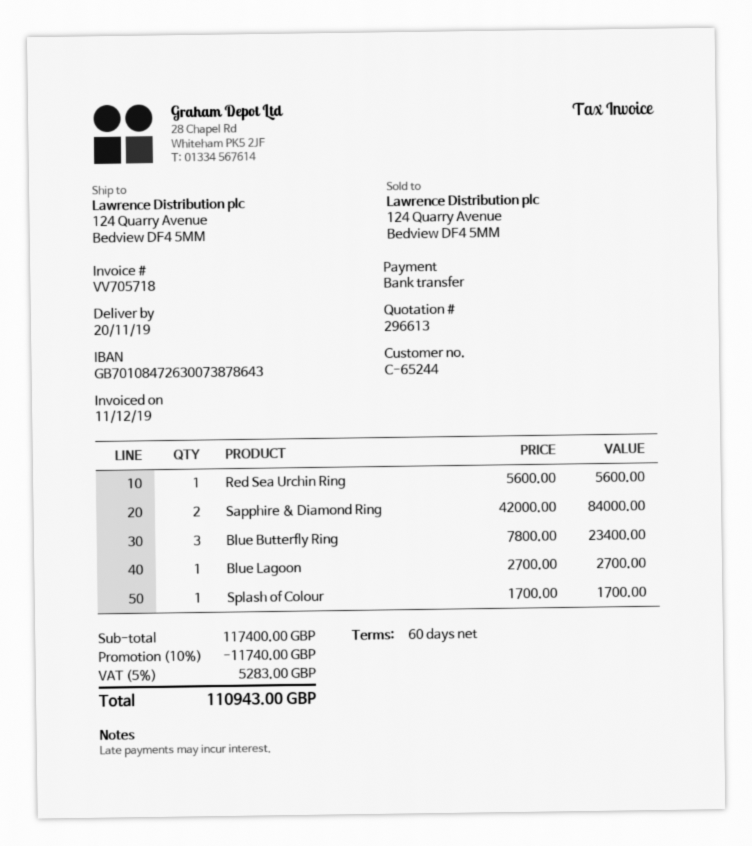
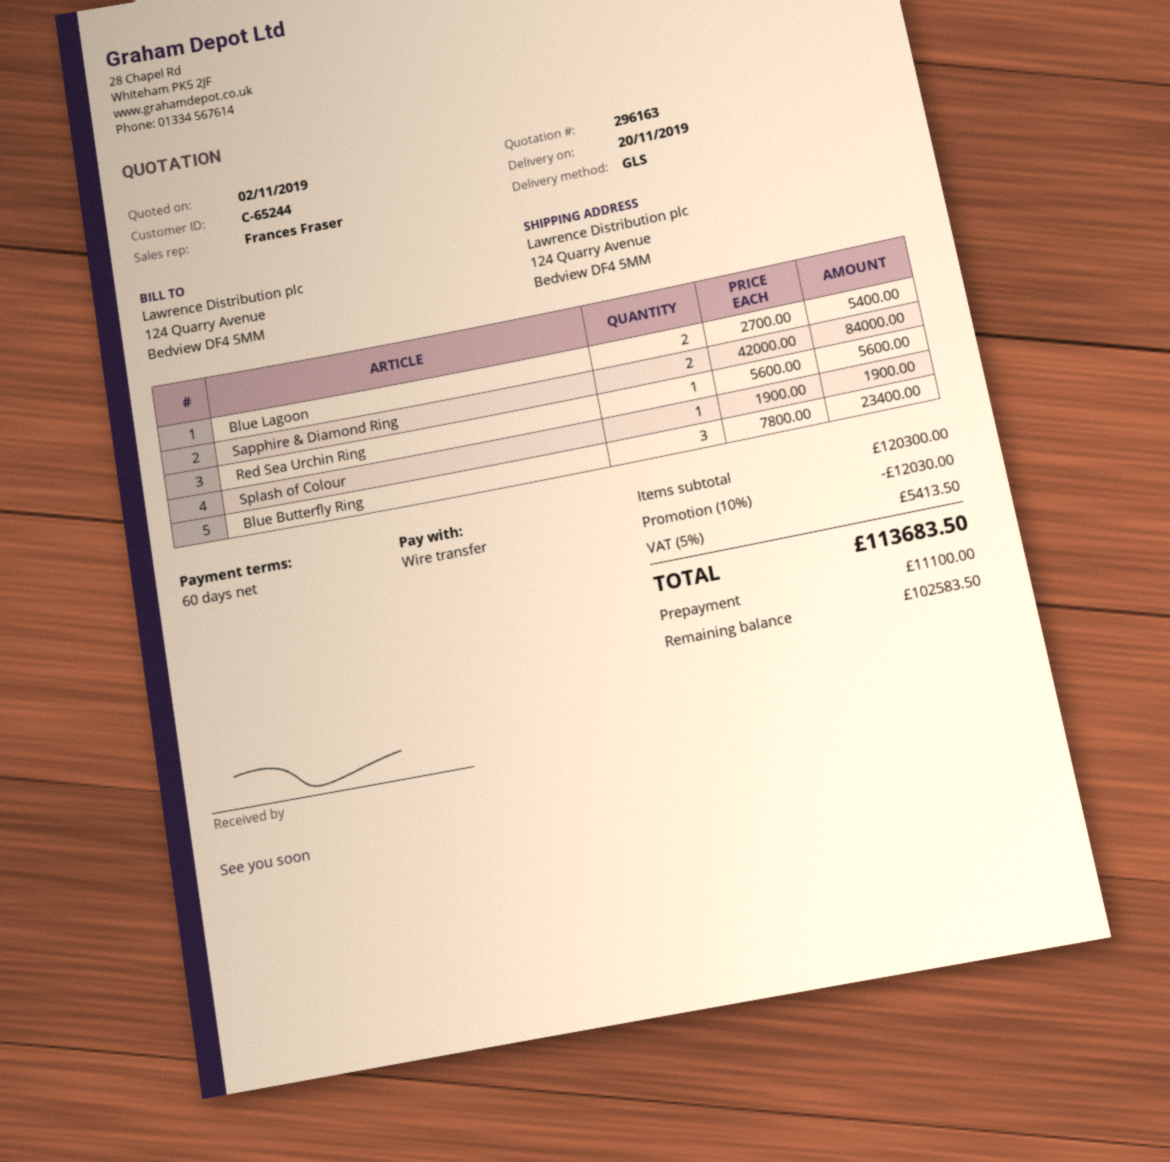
quote number: 296613 -> 296163
Blue Lagoon: 1 x 2700.00 = 2700.00 -> 2 x 2700.00 = 5400.00
Splash of Colour: 1 x 1700.00 = 1700.00 -> 1 x 1900.00 = 1900.00
subtotal: 117400.00 -> 120300.00
discount: 10% = 11740.00 -> 10% = 12030.00
tax: 5% = 5283.00 -> 5% = 5413.50
total: 110943.00 -> 113683.50

